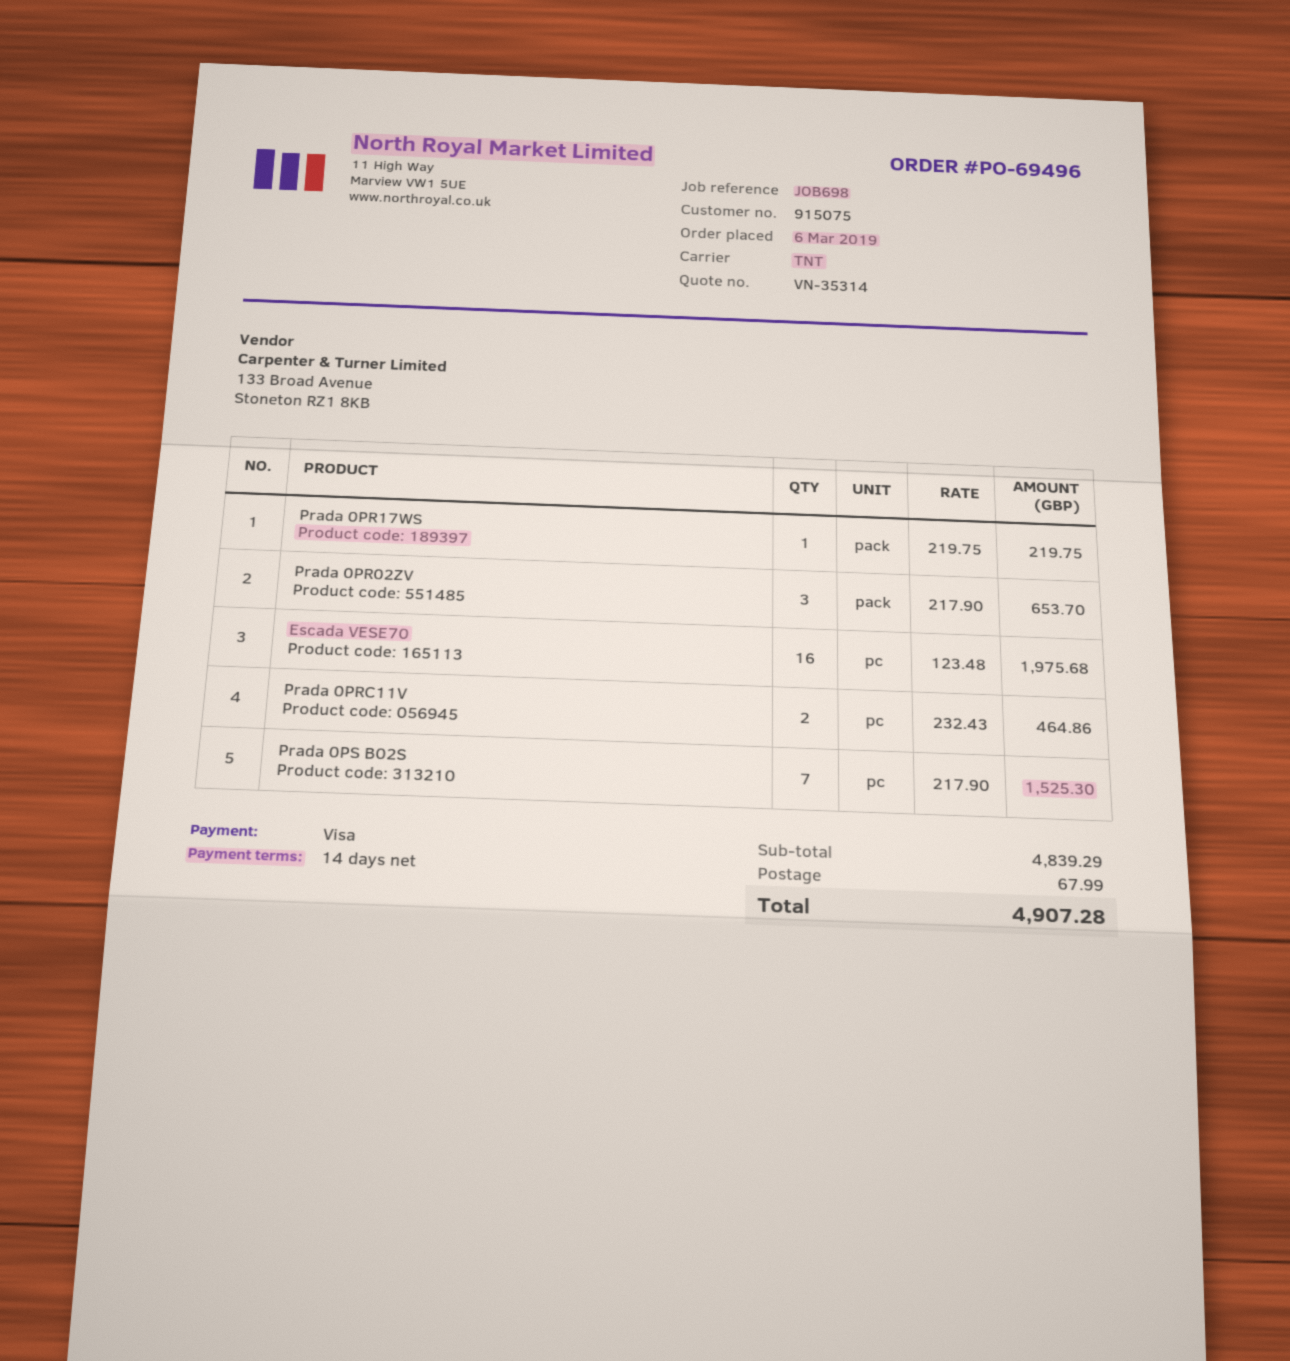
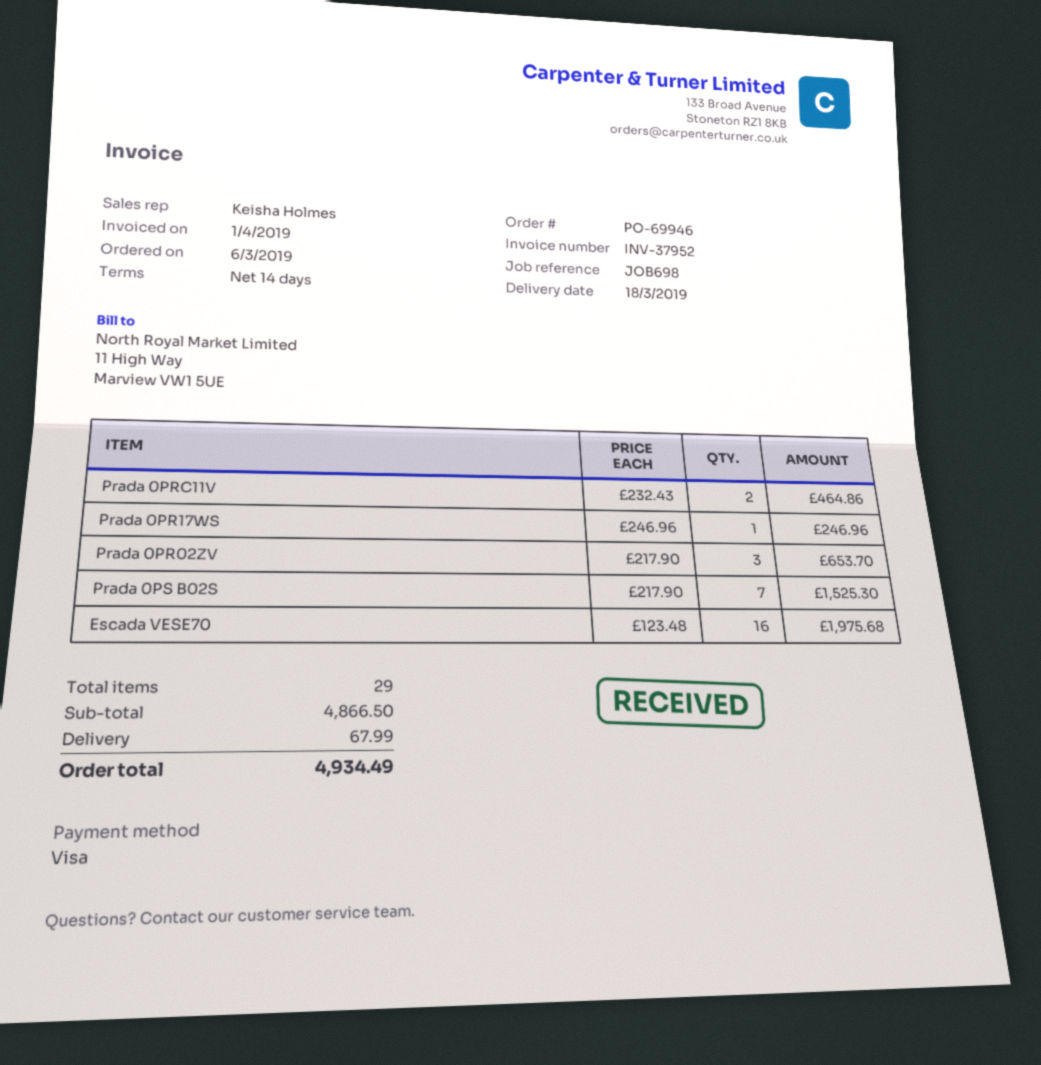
order number: PO-69496 -> PO-69946
Prada 0PR17WS: 1 x 219.75 = 219.75 -> 1 x 246.96 = 246.96
subtotal: 4839.29 -> 4866.50
total: 4907.28 -> 4934.49

